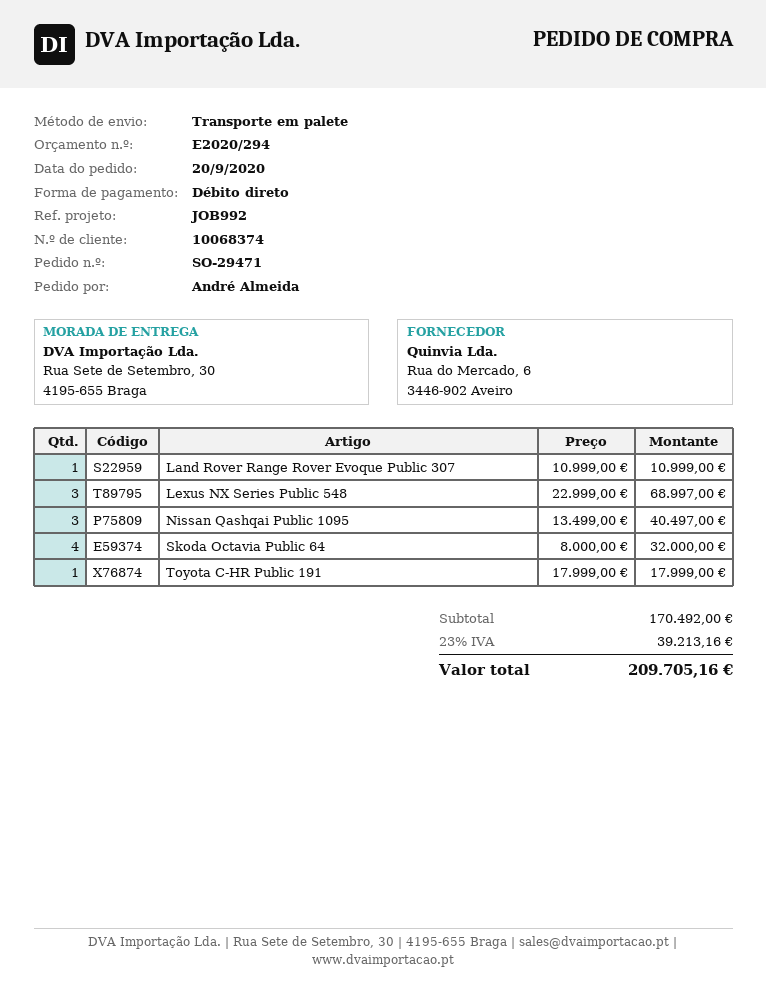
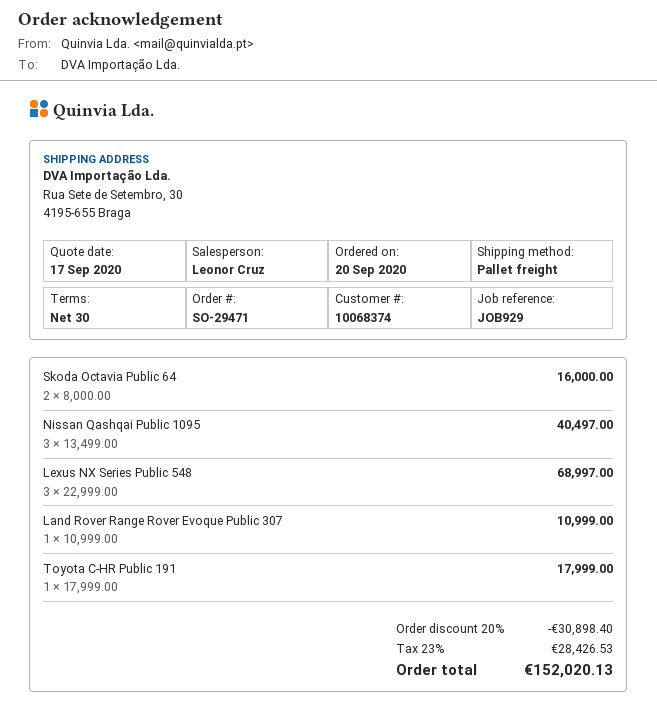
reference: JOB992 -> JOB929
Skoda Octavia Public 64: 4 x 8000.00 = 32000.00 -> 2 x 8000.00 = 16000.00
discount: none -> 20% = 30898.40
tax: 23% = 39213.16 -> 23% = 28426.53
total: 209705.16 -> 152020.13

